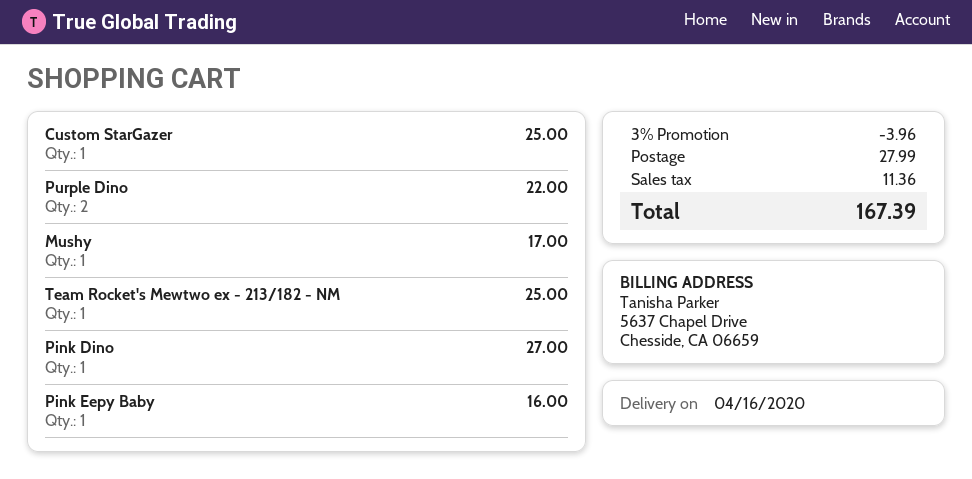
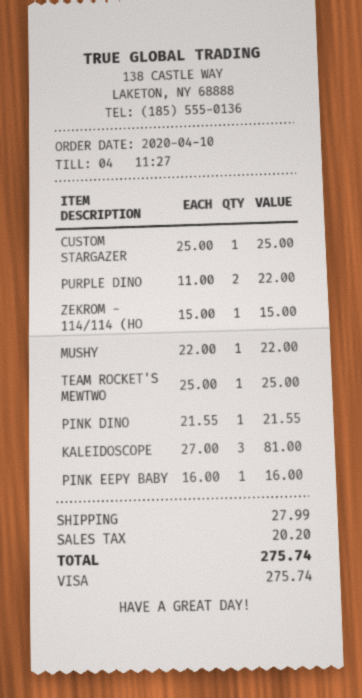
Mushy: 1 for 17.00 -> 1 for 22.00
Pink Dino: 1 for 27.00 -> 1 for 21.55
ZEKROM - 114/114 (HO: none -> 1 for 15.00
KALEIDOSCOPE: none -> 3 for 81.00
discount: 3% = 3.96 -> none
tax: 11.36 -> 20.20
total: 167.39 -> 275.74

